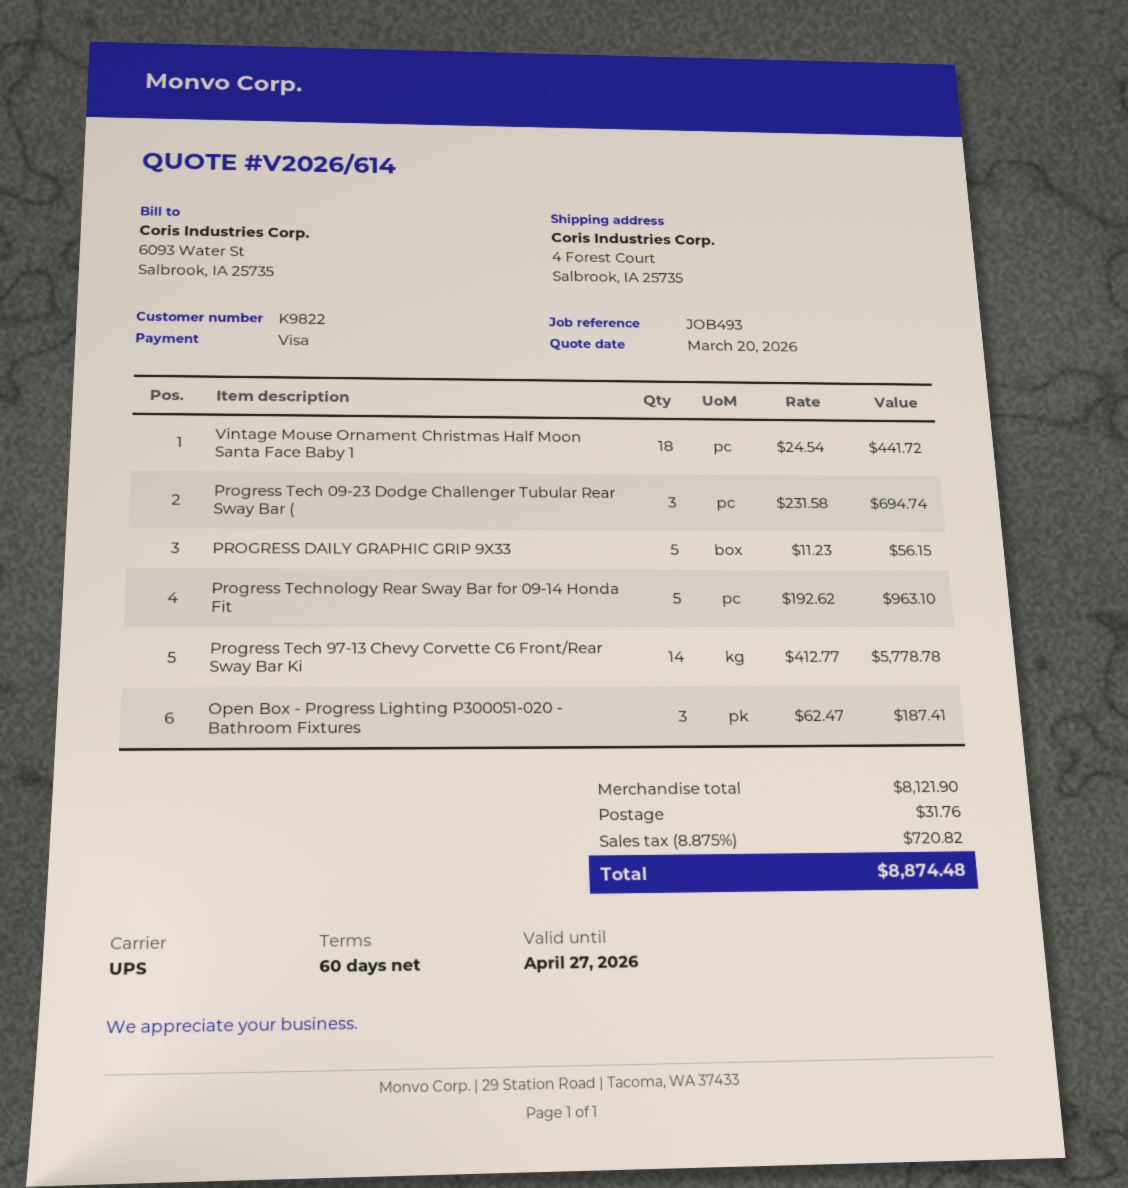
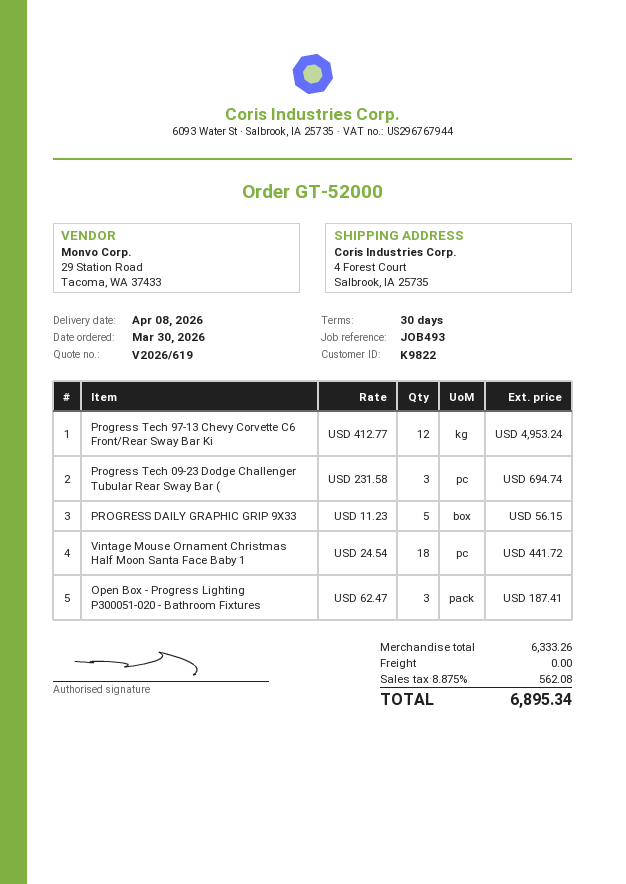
quote number: V2026/614 -> V2026/619
payment terms: 60 days -> 30 days
Progress Technology Rear Sway Bar for 09-14 Honda Fit: 5 x 192.62 = 963.10 -> none
Progress Tech 97-13 Chevy Corvette C6 Front/Rear Sway Bar Ki: 14 x 412.77 = 5778.78 -> 12 x 412.77 = 4953.24
subtotal: 8121.90 -> 6333.26
shipping: 31.76 -> 0.00
tax: 8.875% = 720.82 -> 8.875% = 562.08
total: 8874.48 -> 6895.34

